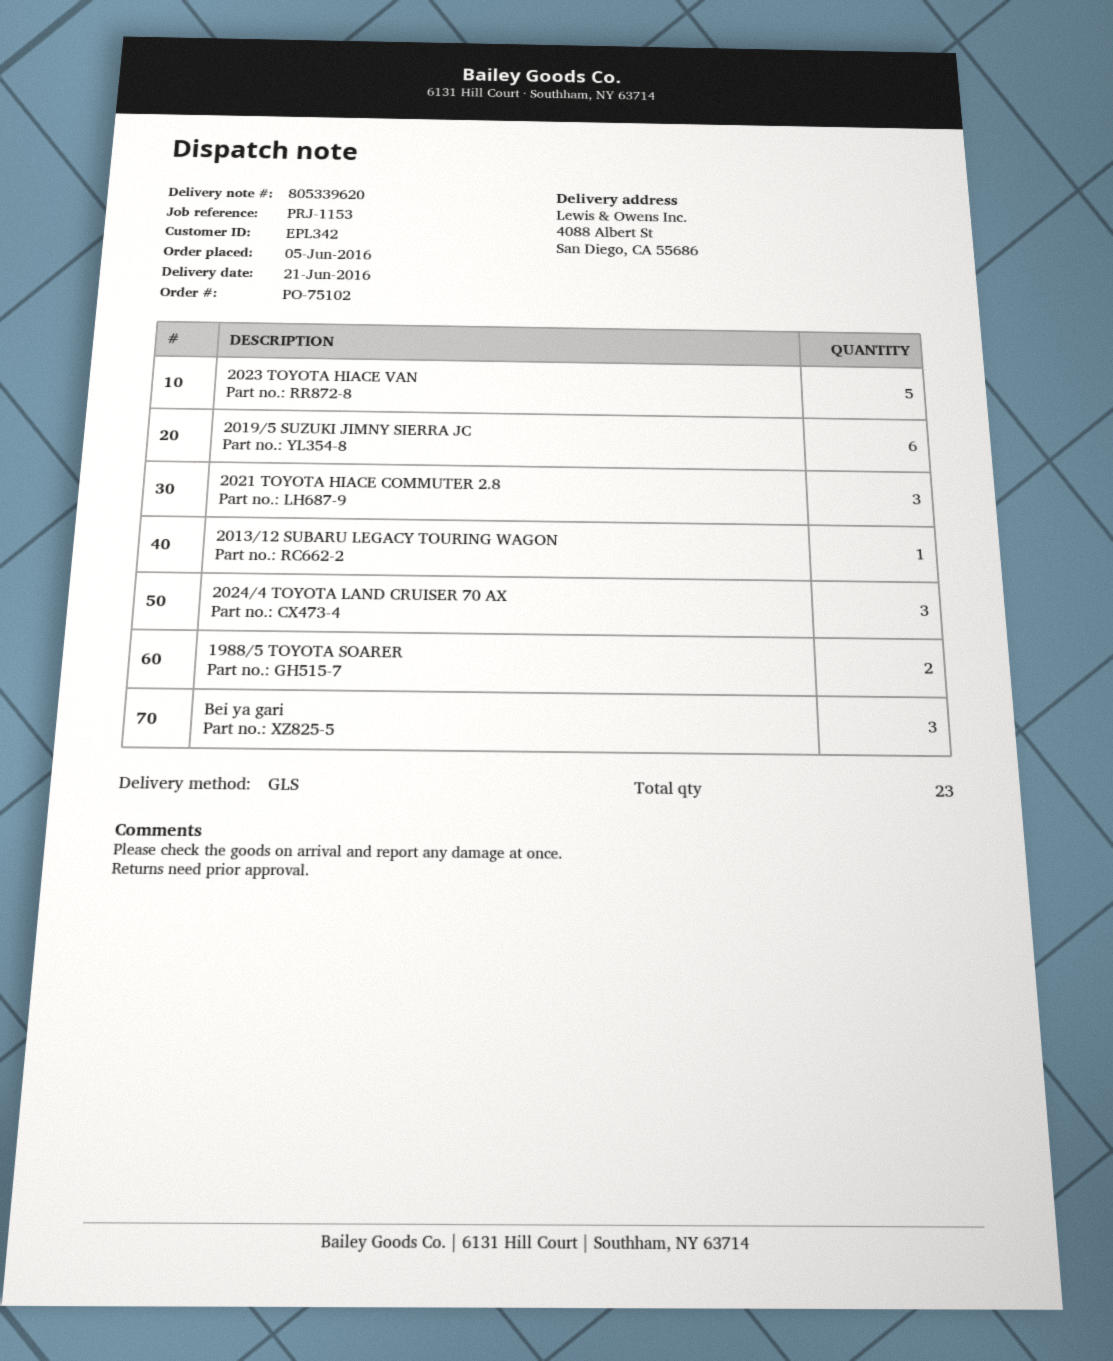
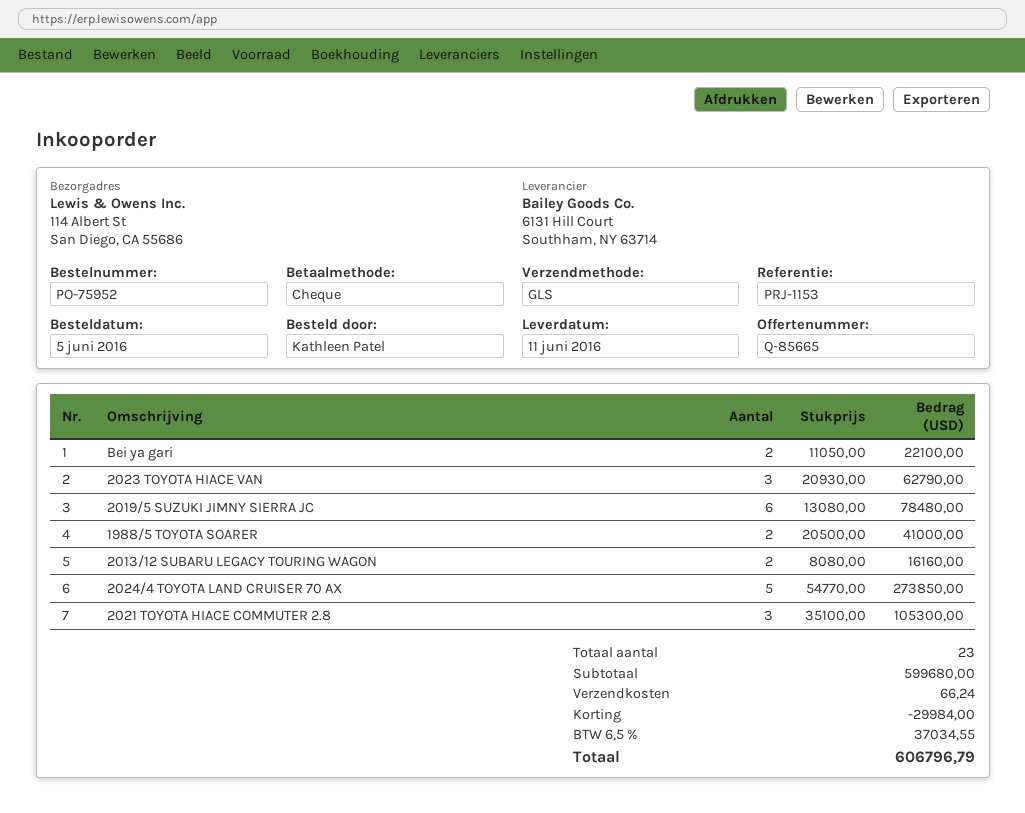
order number: PO-75102 -> PO-75952
delivery date: 2016-06-21 -> 2016-06-11
ship to: 4088 Albert St, San Diego, CA 55686 -> 114 Albert St, San Diego, CA 55686
2023 TOYOTA HIACE VAN: 5 -> 3
2013/12 SUBARU LEGACY TOURING WAGON: 1 -> 2
2024/4 TOYOTA LAND CRUISER 70 AX: 3 -> 5
Bei ya gari: 3 -> 2

